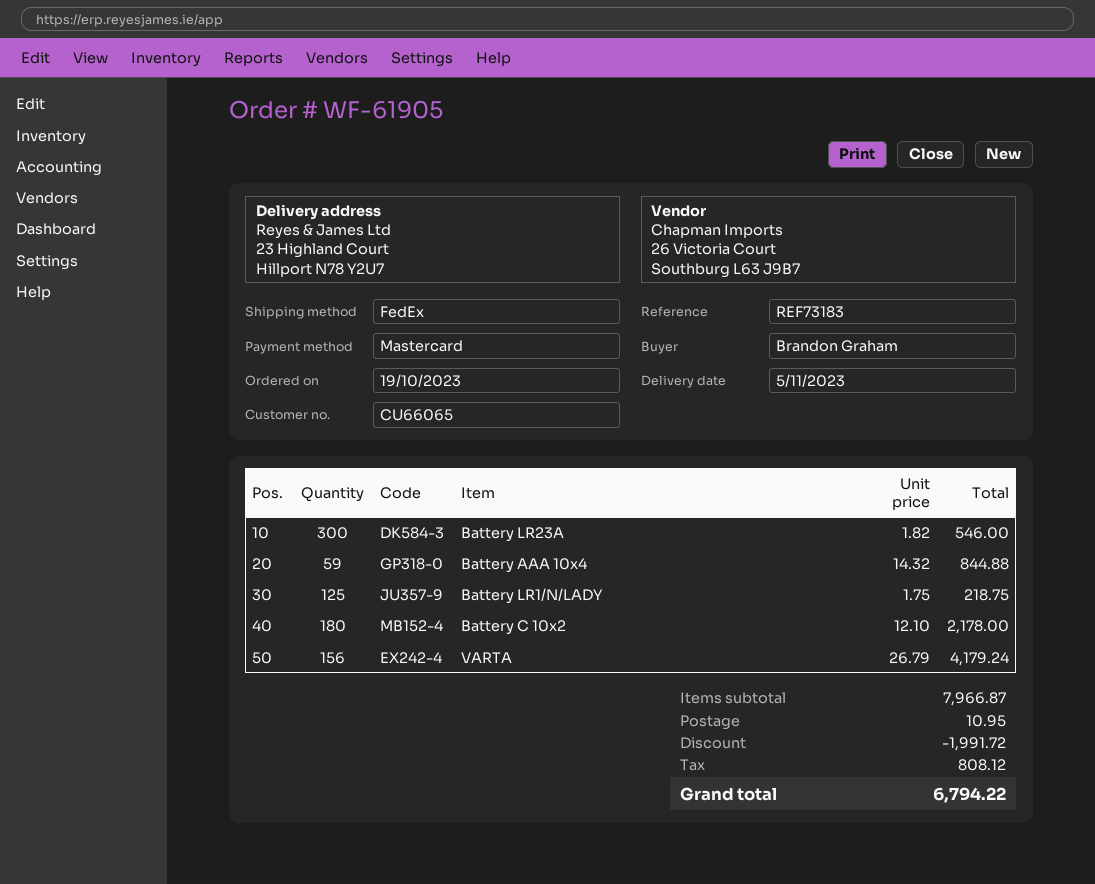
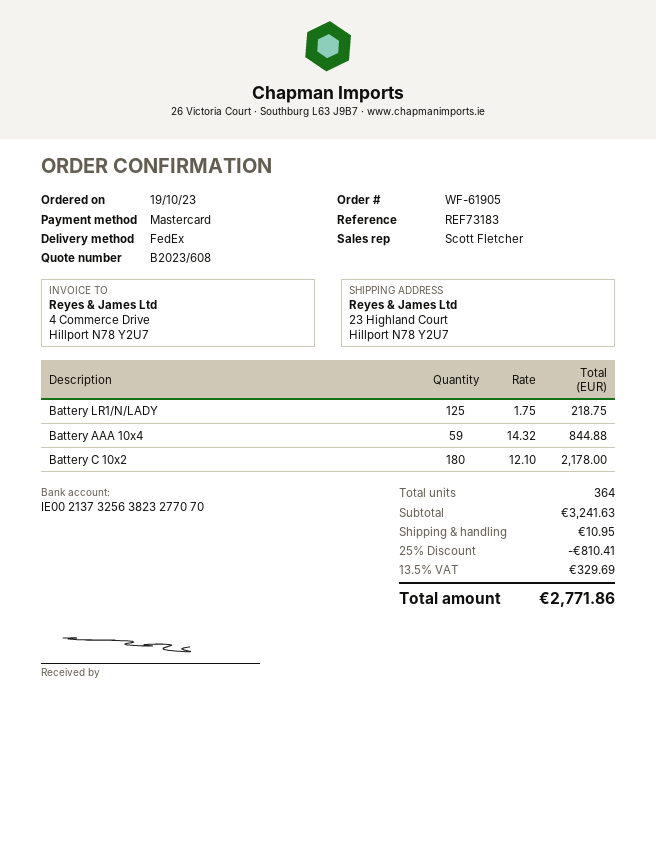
Battery LR23A: 300 x 1.82 = 546.00 -> none
VARTA: 156 x 26.79 = 4179.24 -> none
subtotal: 7966.87 -> 3241.63
discount: 1991.72 -> 810.41
tax: 808.12 -> 329.69
total: 6794.22 -> 2771.86

